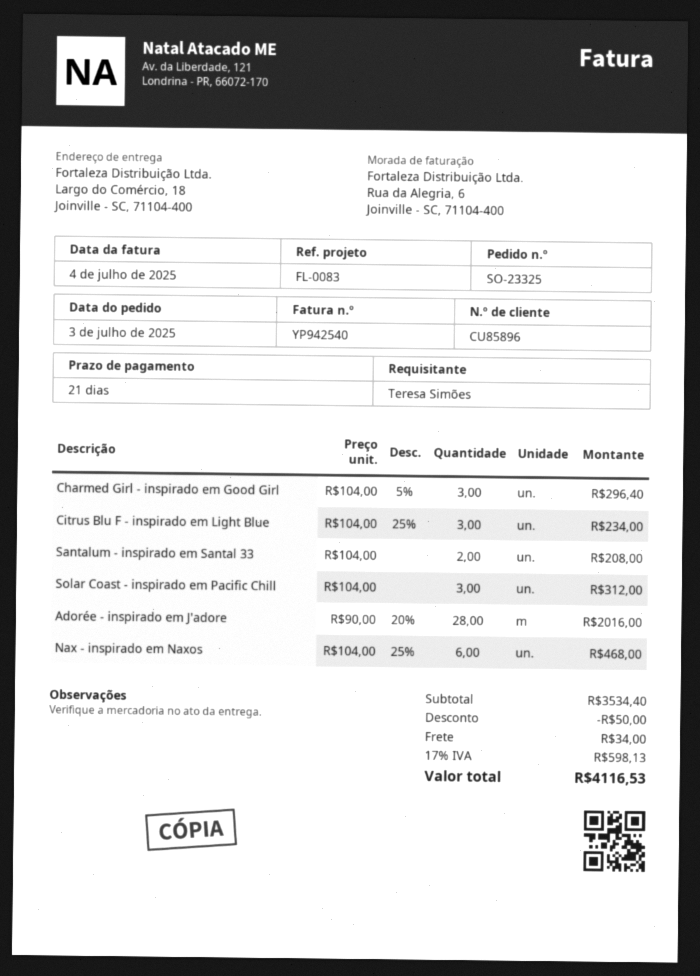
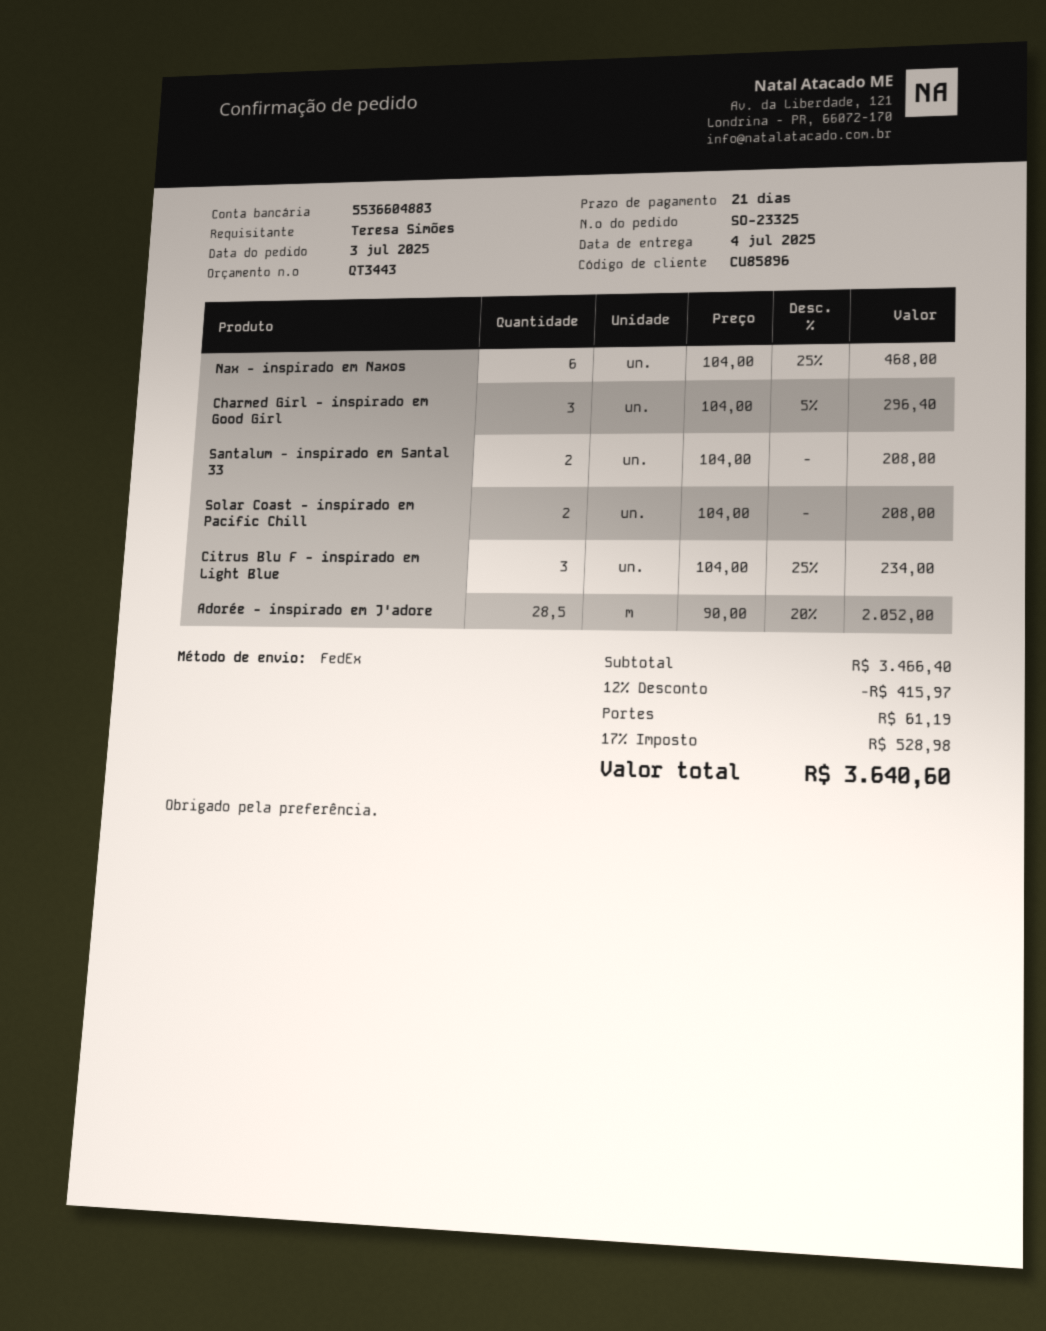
Solar Coast - inspirado em Pacific Chill: 3 x 104.00 = 312.00 -> 2 x 104.00 = 208.00
Adorée - inspirado em J'adore: 28 x 90.00 - 20% = 2016.00 -> 28.5 x 90.00 - 20% = 2052.00
subtotal: 3534.40 -> 3466.40
discount: 50.00 -> 415.97
shipping: 34.00 -> 61.19
tax: 17% = 598.13 -> 17% = 528.98
total: 4116.53 -> 3640.60

